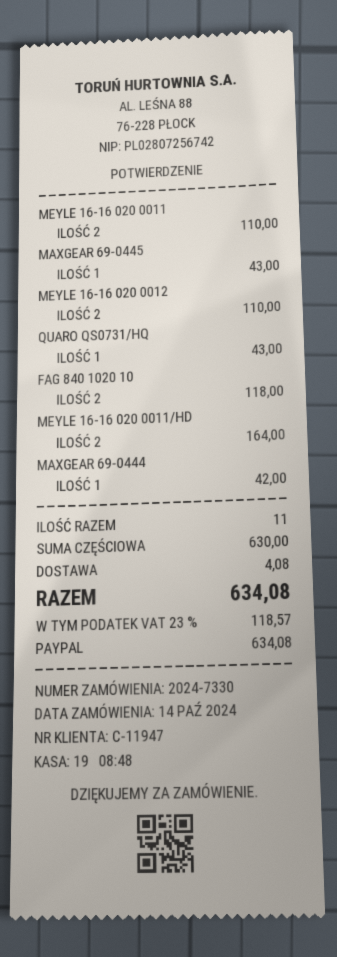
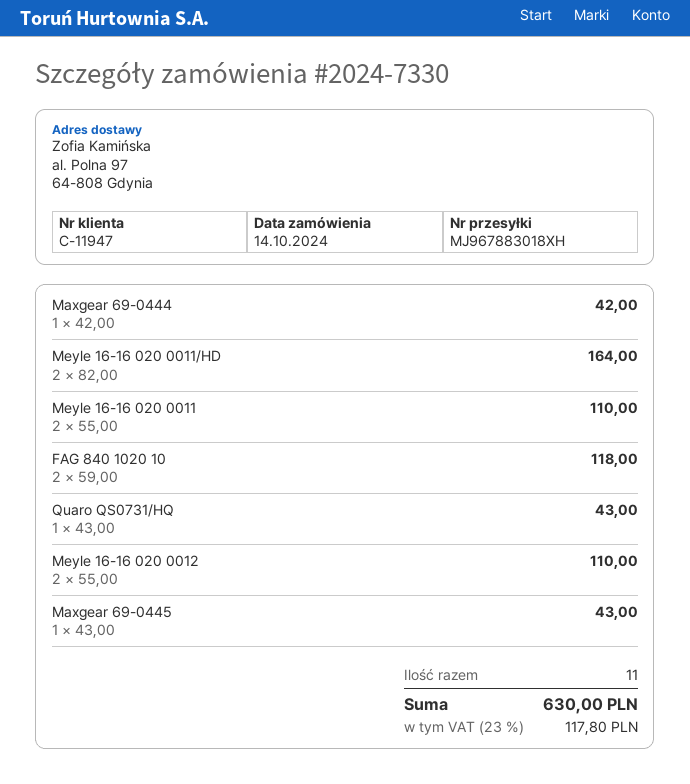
shipping: 4.08 -> none
tax: 23% = 118.57 -> 23% = 117.80
total: 634.08 -> 630.00

